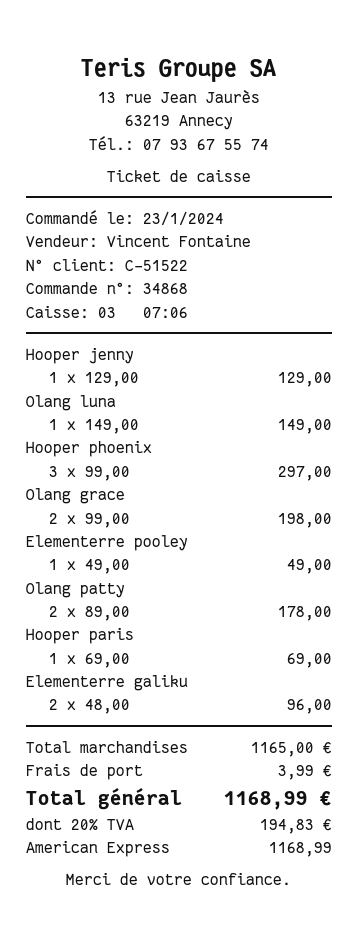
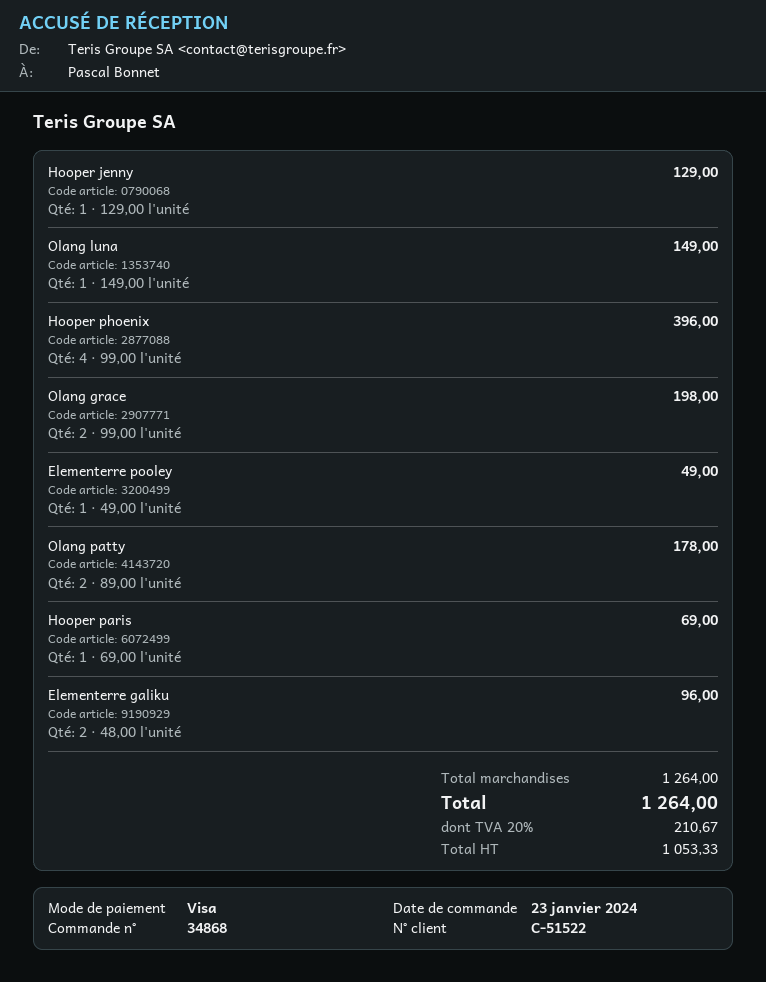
payment method: American Express -> Visa
Hooper phoenix: 3 x 99.00 = 297.00 -> 4 x 99.00 = 396.00
subtotal: 1165.00 -> 1264.00
shipping: 3.99 -> none
tax: 20% = 194.83 -> 20% = 210.67
total: 1168.99 -> 1264.00

